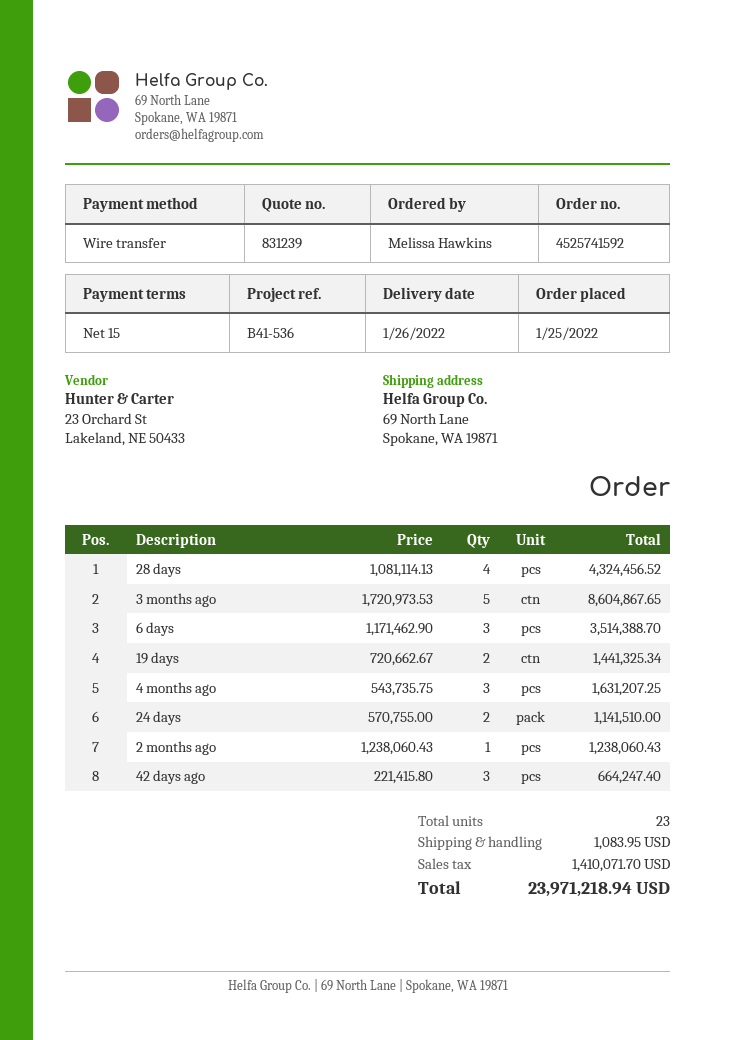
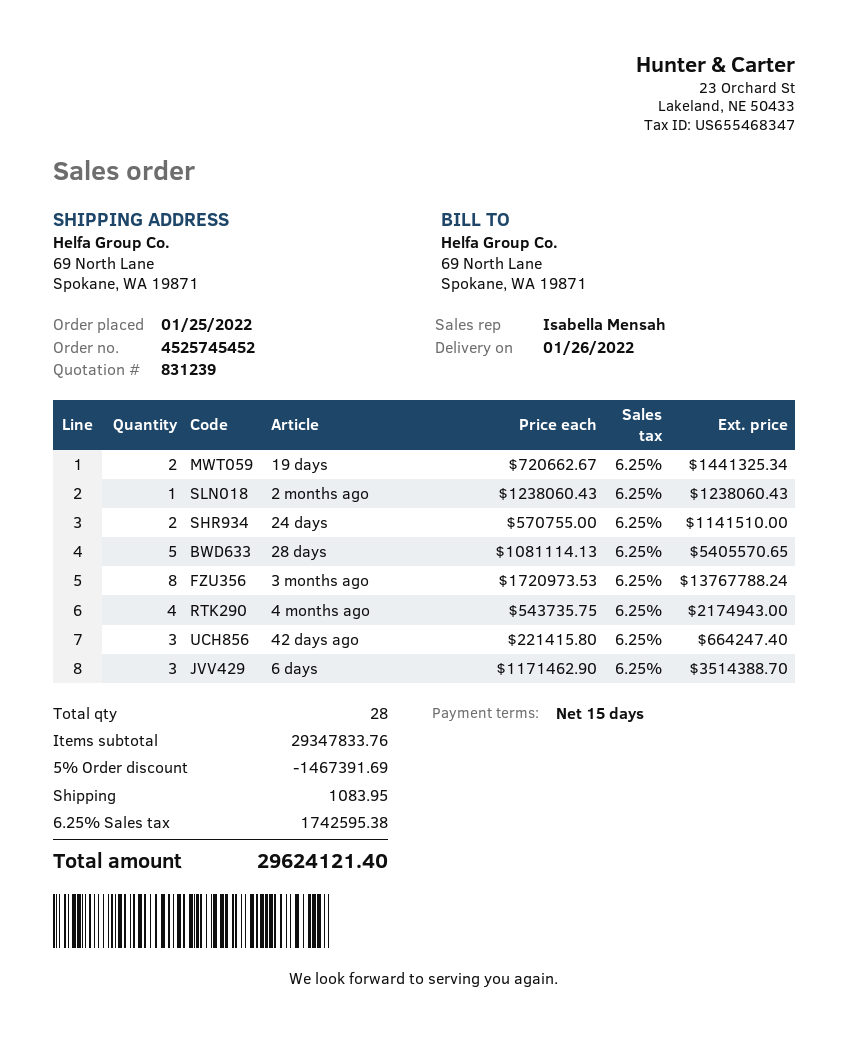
order number: 4525741592 -> 4525745452
28 days: 4 x 1081114.13 = 4324456.52 -> 5 x 1081114.13 = 5405570.65
3 months ago: 5 x 1720973.53 = 8604867.65 -> 8 x 1720973.53 = 13767788.24
4 months ago: 3 x 543735.75 = 1631207.25 -> 4 x 543735.75 = 2174943.00
total quantity: 23 -> 28
discount: none -> 5% = 1467391.69
tax: 1410071.70 -> 1742595.38
total: 23971218.94 -> 29624121.40

